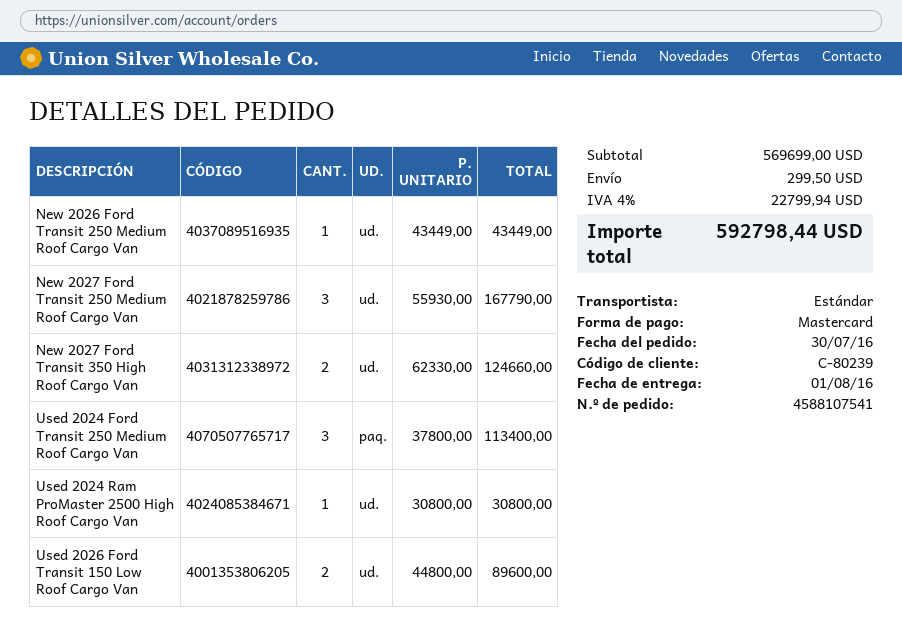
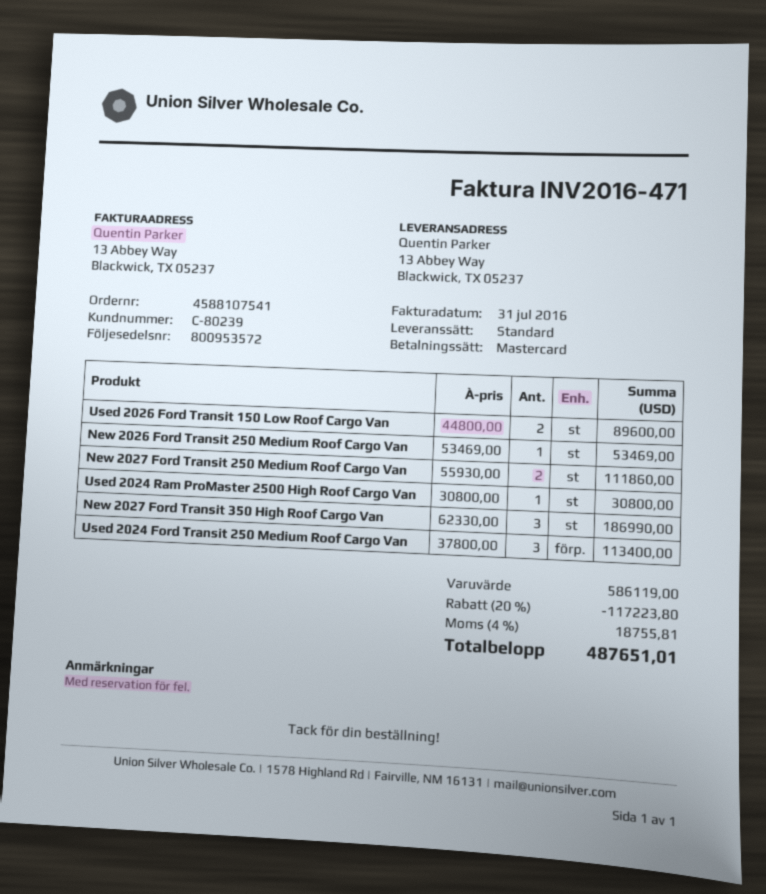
New 2026 Ford Transit 250 Medium Roof Cargo Van: 1 x 43449.00 = 43449.00 -> 1 x 53469.00 = 53469.00
New 2027 Ford Transit 250 Medium Roof Cargo Van: 3 x 55930.00 = 167790.00 -> 2 x 55930.00 = 111860.00
New 2027 Ford Transit 350 High Roof Cargo Van: 2 x 62330.00 = 124660.00 -> 3 x 62330.00 = 186990.00
subtotal: 569699.00 -> 586119.00
discount: none -> 20% = 117223.80
shipping: 299.50 -> none
tax: 4% = 22799.94 -> 4% = 18755.81
total: 592798.44 -> 487651.01

